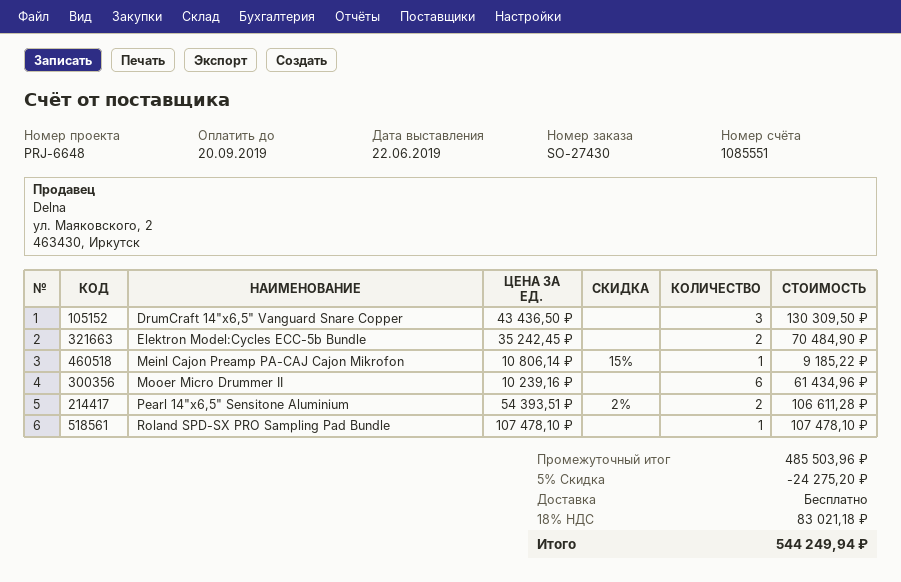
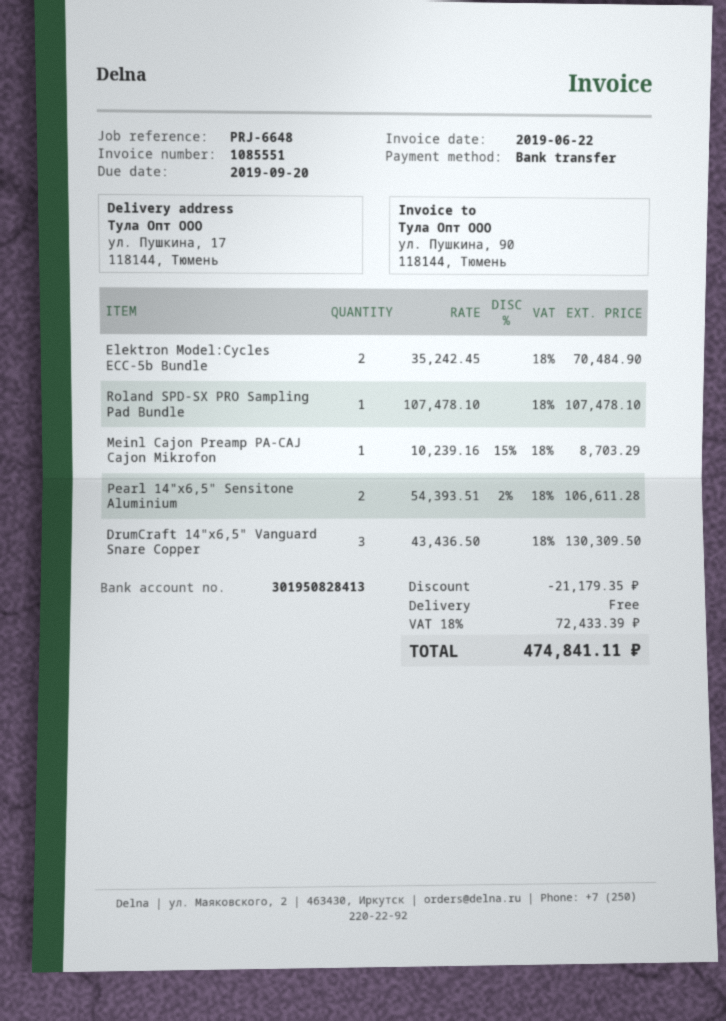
Meinl Cajon Preamp PA-CAJ Cajon Mikrofon: 1 x 10806.14 - 15% = 9185.22 -> 1 x 10239.16 - 15% = 8703.29
Mooer Micro Drummer II: 6 x 10239.16 = 61434.96 -> none
discount: 24275.20 -> 21179.35
tax: 18% = 83021.18 -> 18% = 72433.39
total: 544249.94 -> 474841.11

